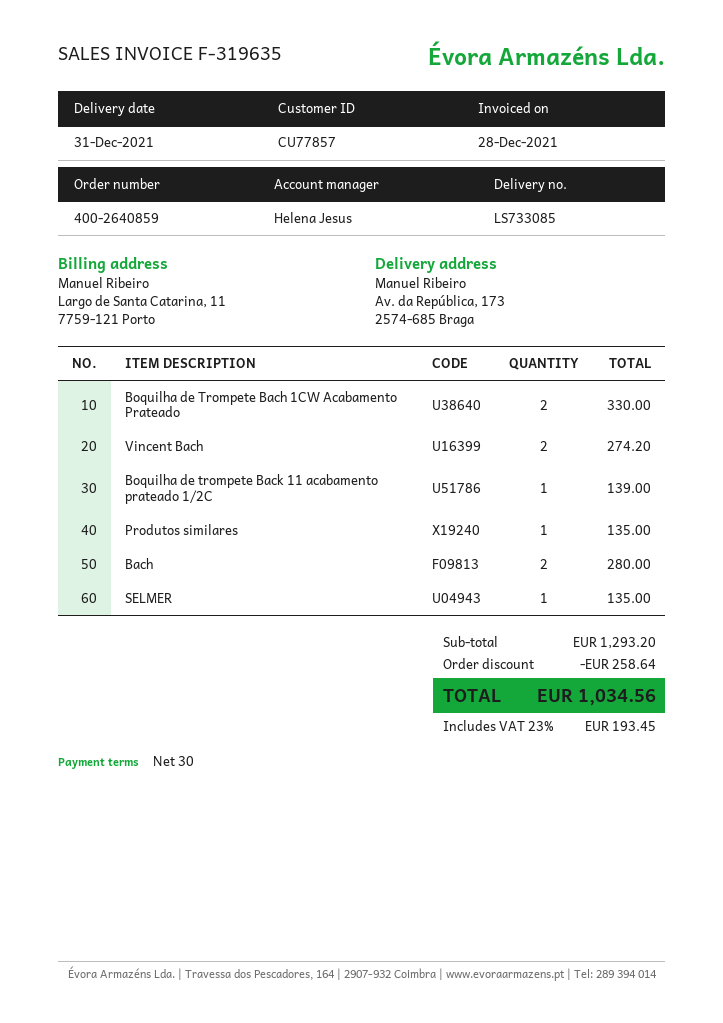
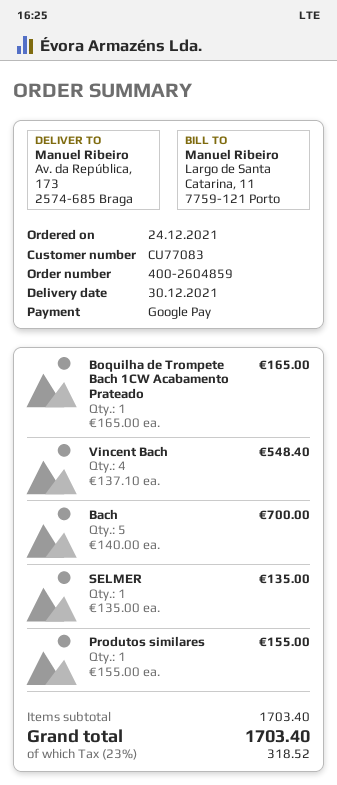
order number: 400-2640859 -> 400-2604859
delivery date: 2021-12-31 -> 2021-12-30
customer number: CU77857 -> CU77083
Boquilha de Trompete Bach 1CW Acabamento Prateado: 2 for 330.00 -> 1 for 165.00
Vincent Bach: 2 for 274.20 -> 4 for 548.40
Boquilha de trompete Back 11 acabamento prateado 1/2C: 1 for 139.00 -> none
Produtos similares: 1 for 135.00 -> 1 for 155.00
Bach: 2 for 280.00 -> 5 for 700.00
subtotal: 1293.20 -> 1703.40
discount: 258.64 -> none
tax: 23% = 193.45 -> 23% = 318.52
total: 1034.56 -> 1703.40

